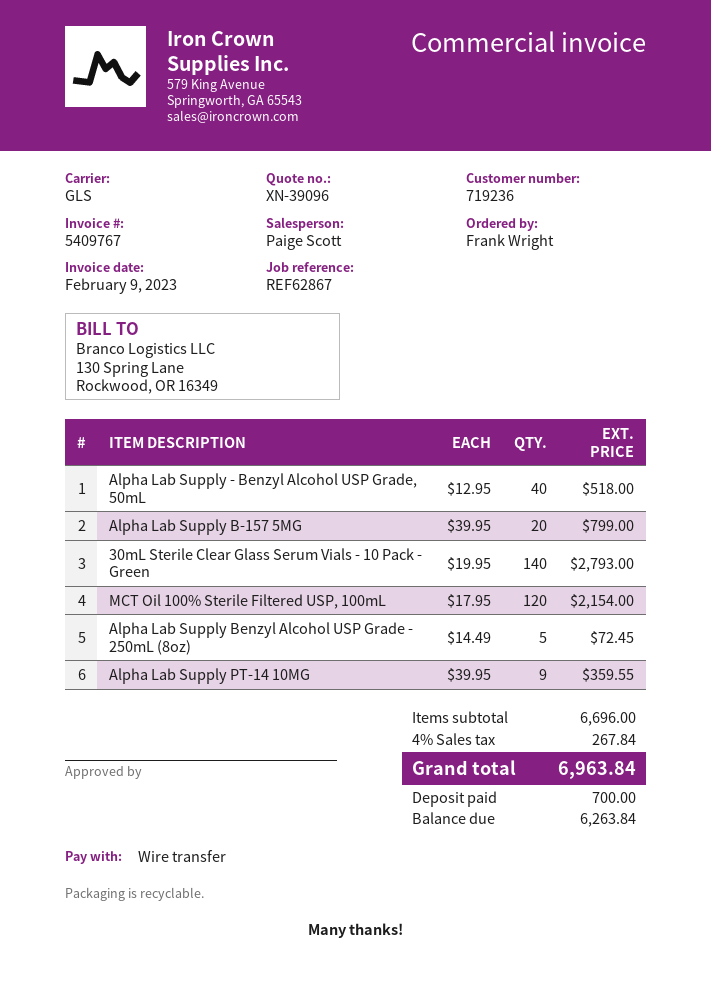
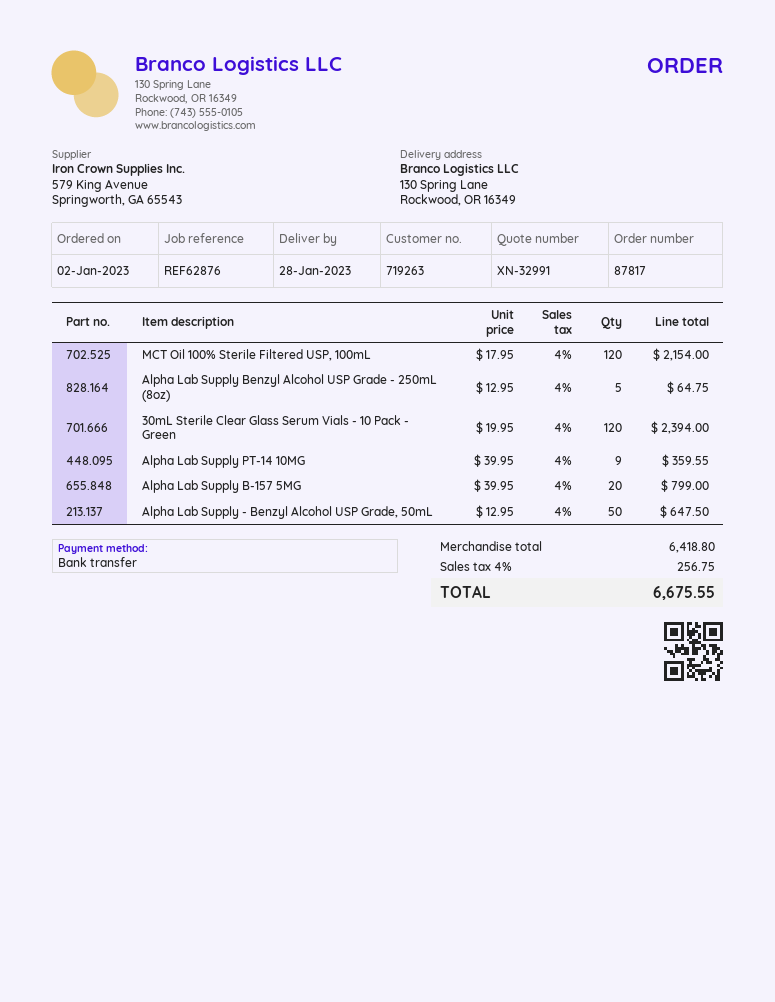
quote number: XN-39096 -> XN-32991
customer number: 719236 -> 719263
reference: REF62867 -> REF62876
Alpha Lab Supply - Benzyl Alcohol USP Grade, 50mL: 40 x 12.95 = 518.00 -> 50 x 12.95 = 647.50
30mL Sterile Clear Glass Serum Vials - 10 Pack - Green: 140 x 19.95 = 2793.00 -> 120 x 19.95 = 2394.00
Alpha Lab Supply Benzyl Alcohol USP Grade - 250mL (8oz): 5 x 14.49 = 72.45 -> 5 x 12.95 = 64.75
subtotal: 6696.00 -> 6418.80
tax: 4% = 267.84 -> 4% = 256.75
total: 6963.84 -> 6675.55

